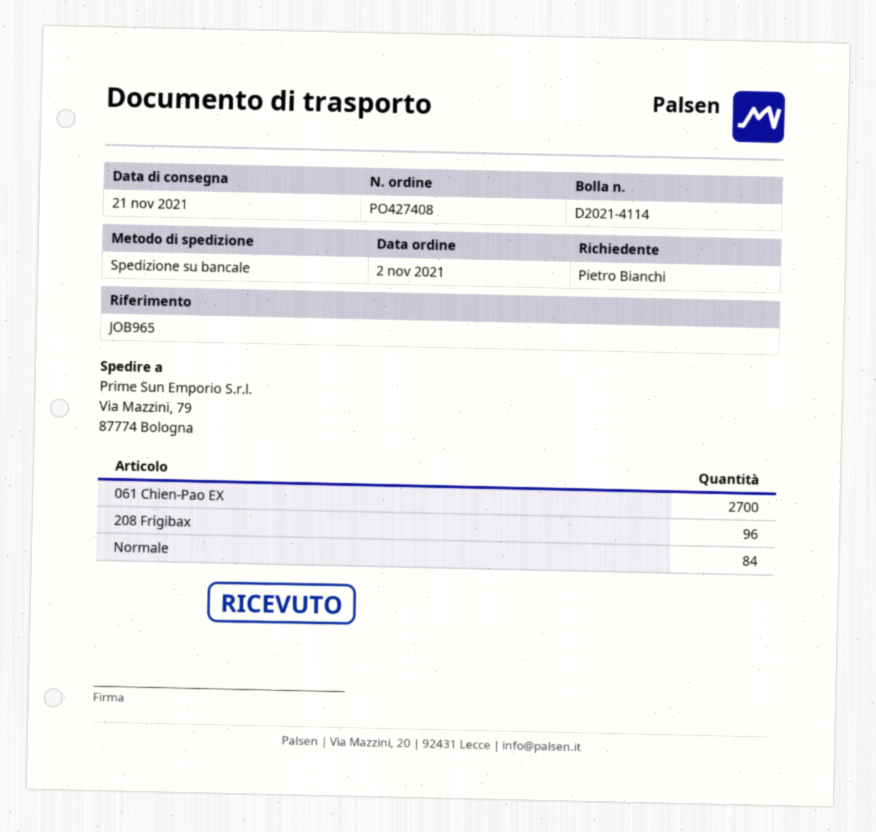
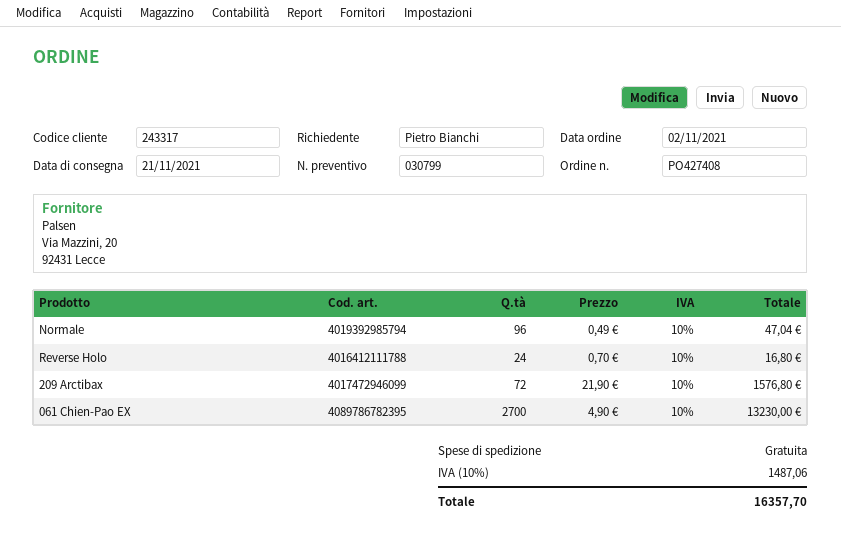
208 Frigibax: 96 -> none
Normale: 84 -> 96
Reverse Holo: none -> 24
209 Arctibax: none -> 72

